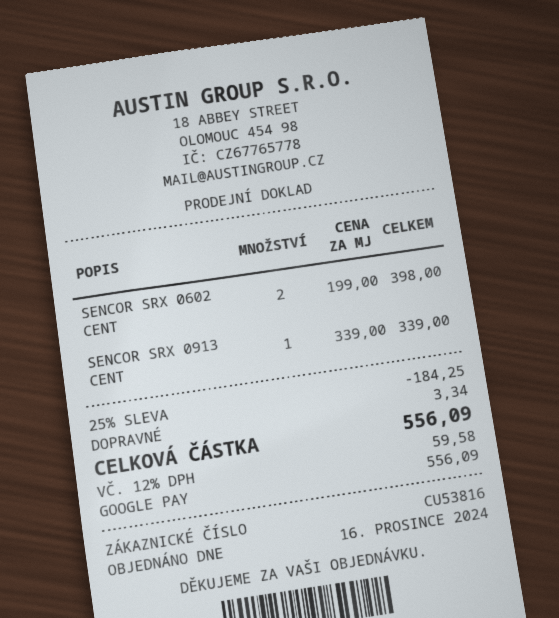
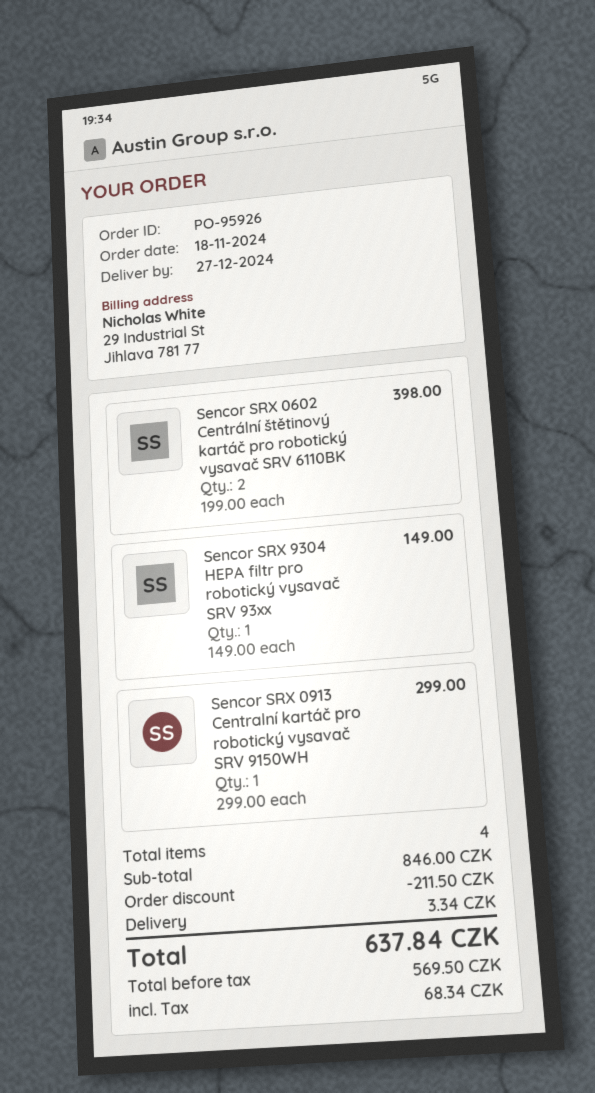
order date: 2024-12-16 -> 2024-11-18
SENCOR SRX 0913 CENT: 1 x 339.00 = 339.00 -> 1 x 299.00 = 299.00
Sencor SRX 9304 HEPA filtr pro robotický vysavač SRV 93xx: none -> 1 x 149.00 = 149.00
discount: 184.25 -> 211.50
tax: 59.58 -> 68.34
total: 556.09 -> 637.84

